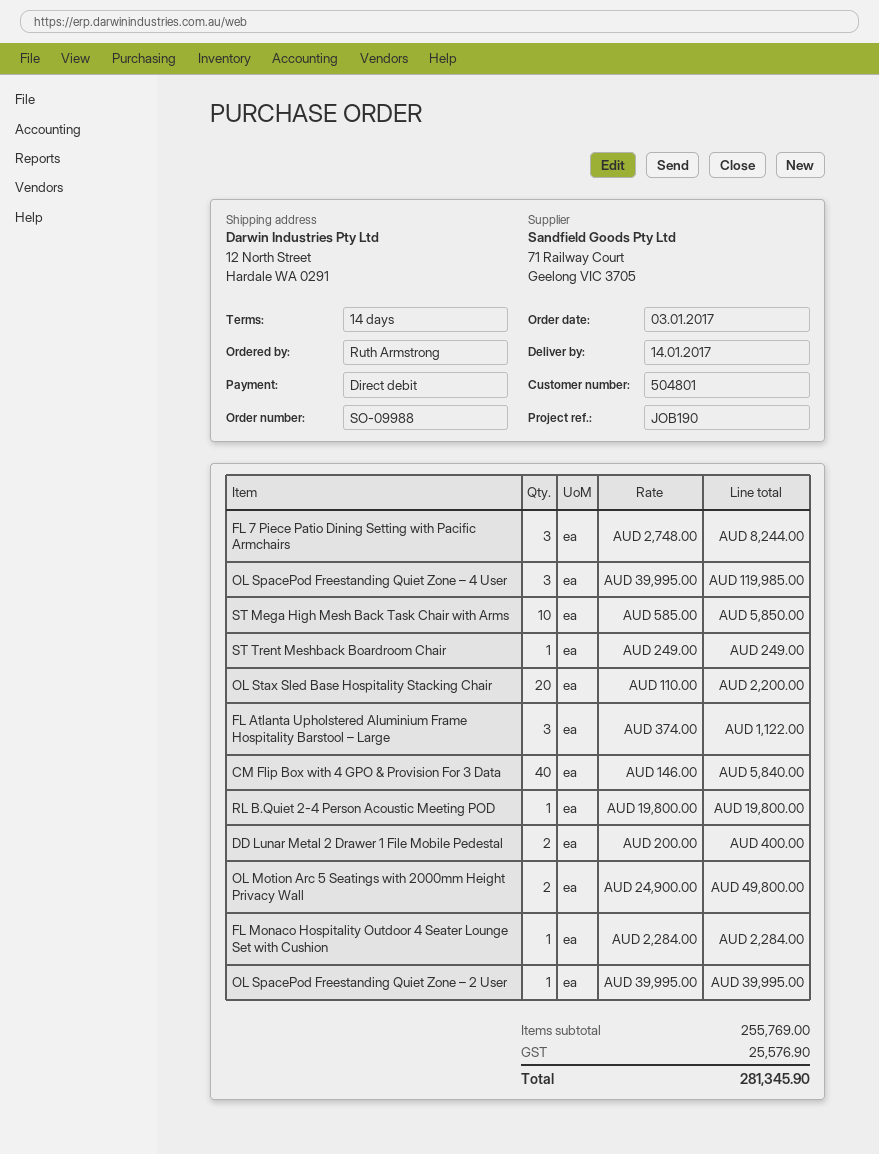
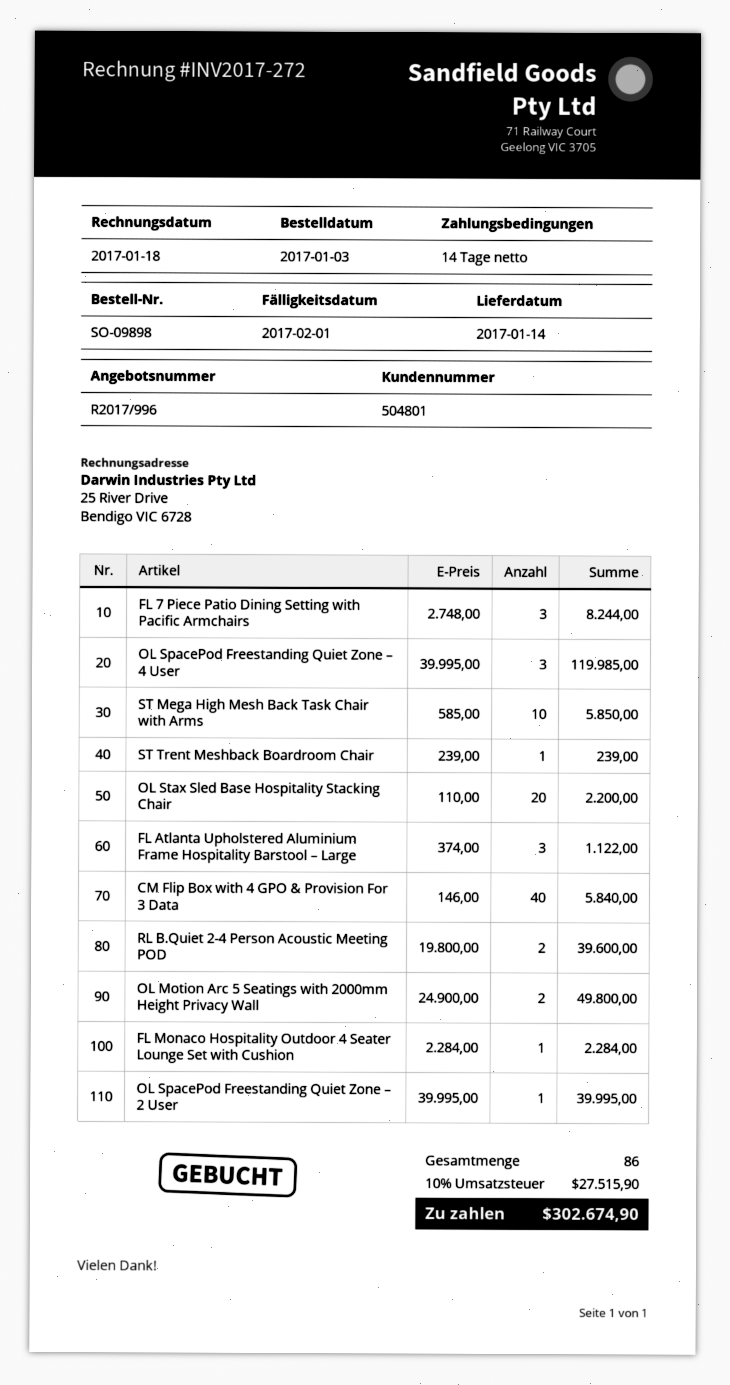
order number: SO-09988 -> SO-09898
ST Trent Meshback Boardroom Chair: 1 x 249.00 = 249.00 -> 1 x 239.00 = 239.00
RL B.Quiet 2-4 Person Acoustic Meeting POD: 1 x 19800.00 = 19800.00 -> 2 x 19800.00 = 39600.00
DD Lunar Metal 2 Drawer 1 File Mobile Pedestal: 2 x 200.00 = 400.00 -> none
tax: 25576.90 -> 27515.90
total: 281345.90 -> 302674.90

